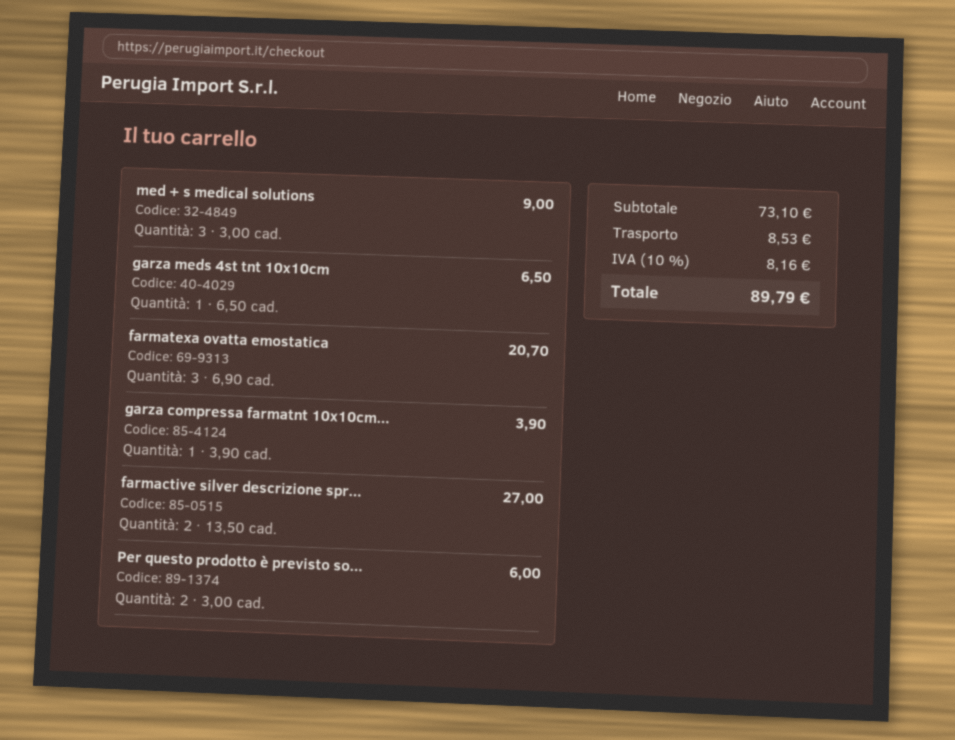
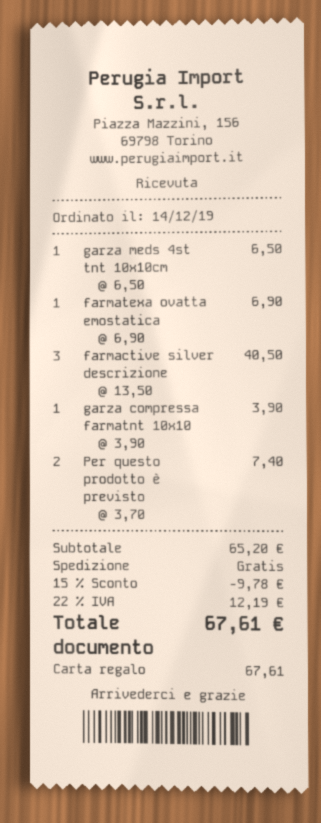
med + s medical solutions: 3 x 3.00 = 9.00 -> none
farmatexa ovatta emostatica: 3 x 6.90 = 20.70 -> 1 x 6.90 = 6.90
farmactive silver descrizione spr...: 2 x 13.50 = 27.00 -> 3 x 13.50 = 40.50
Per questo prodotto è previsto so...: 2 x 3.00 = 6.00 -> 2 x 3.70 = 7.40
subtotal: 73.10 -> 65.20
discount: none -> 15% = 9.78
shipping: 8.53 -> 0.00
tax: 10% = 8.16 -> 22% = 12.19
total: 89.79 -> 67.61

